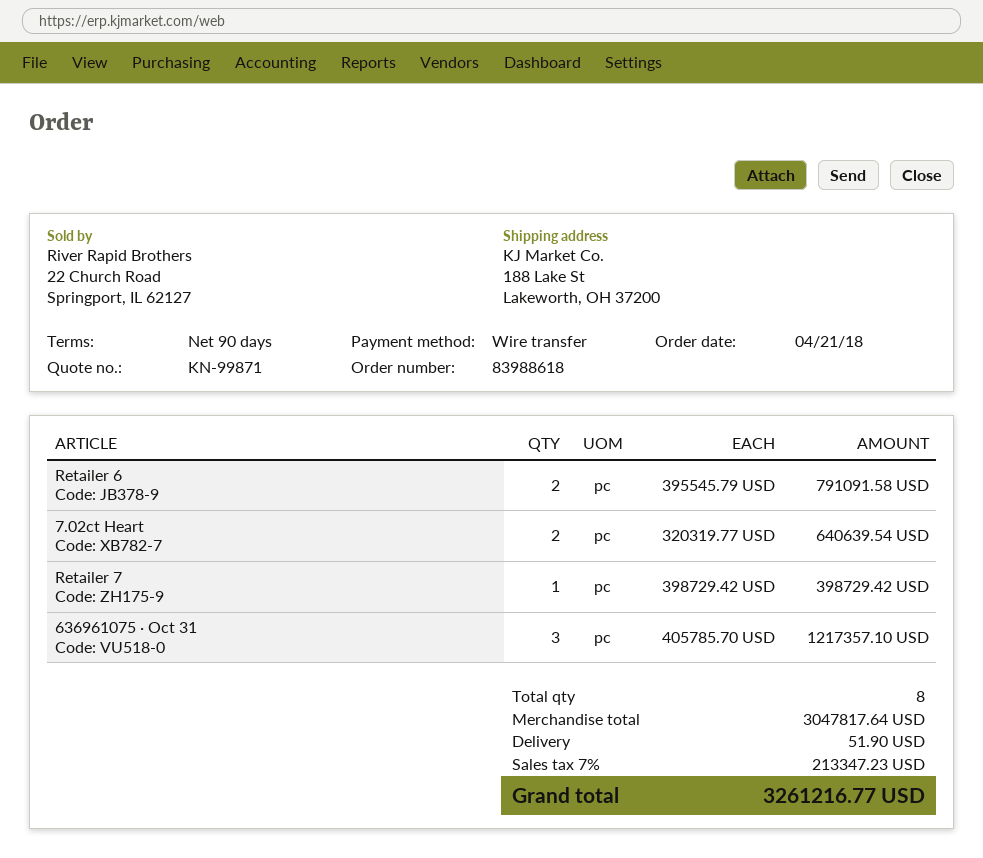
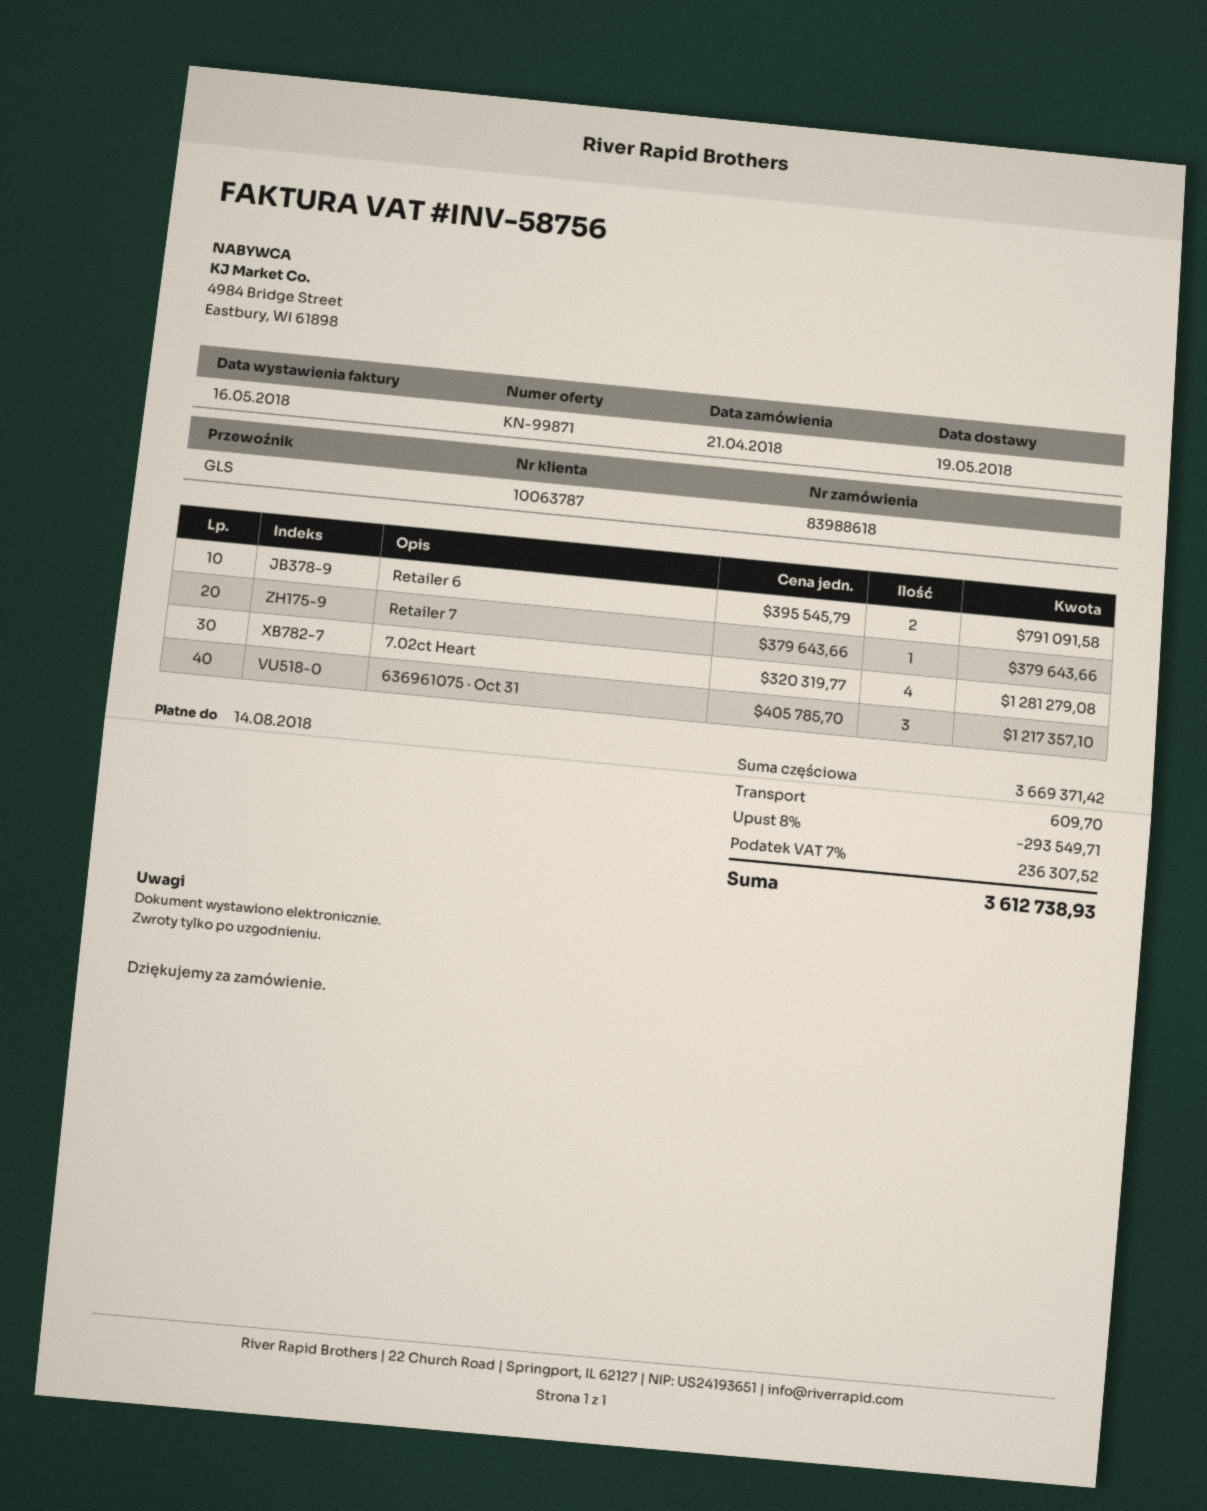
7.02ct Heart: 2 x 320319.77 = 640639.54 -> 4 x 320319.77 = 1281279.08
Retailer 7: 1 x 398729.42 = 398729.42 -> 1 x 379643.66 = 379643.66
subtotal: 3047817.64 -> 3669371.42
discount: none -> 8% = 293549.71
shipping: 51.90 -> 609.70
tax: 7% = 213347.23 -> 7% = 236307.52
total: 3261216.77 -> 3612738.93

